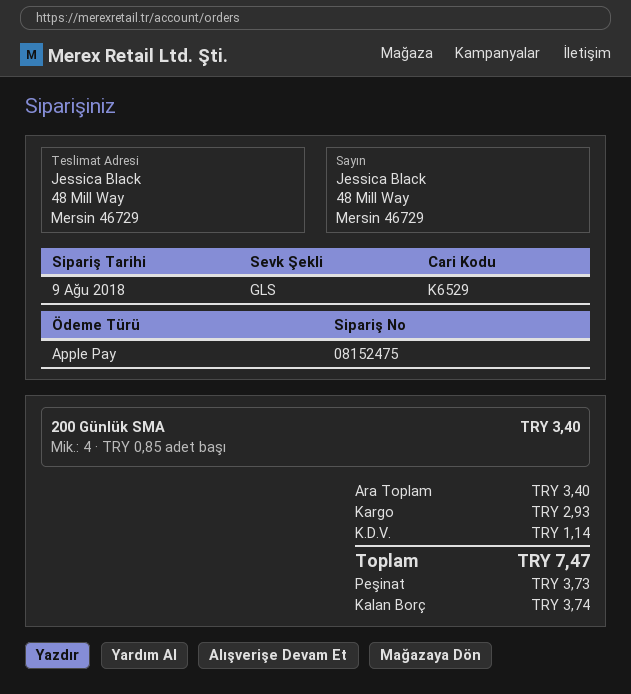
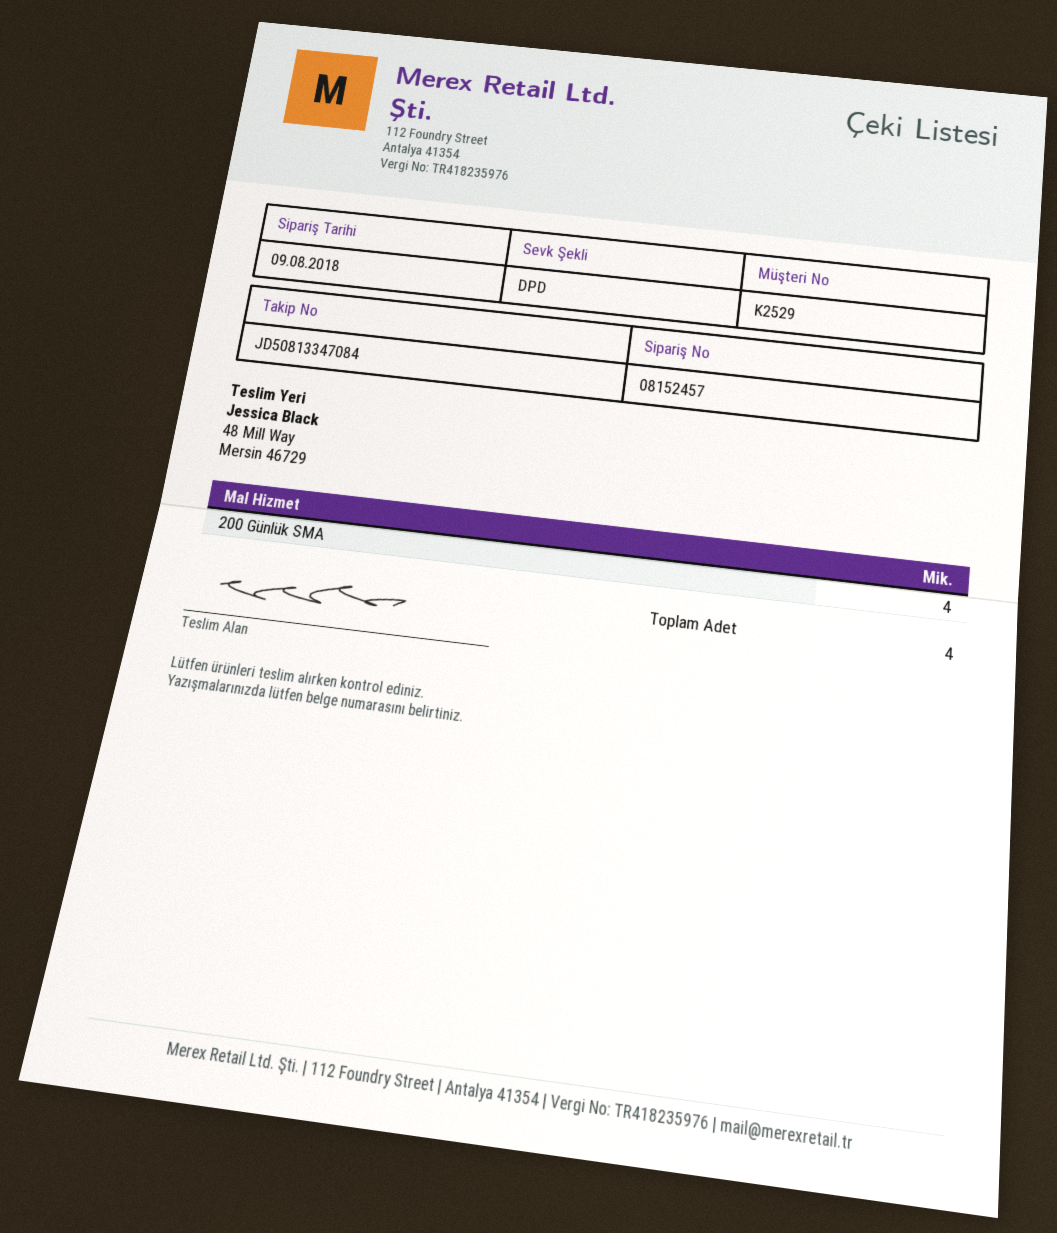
order number: 08152475 -> 08152457
customer number: K6529 -> K2529
shipping method: GLS -> DPD

